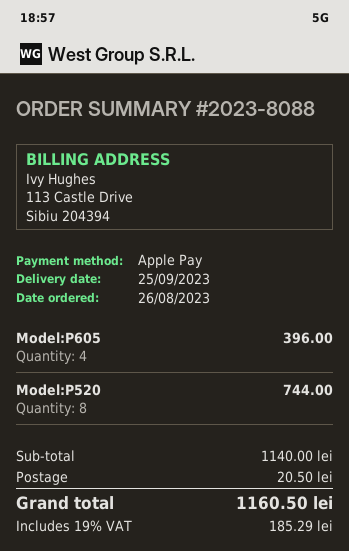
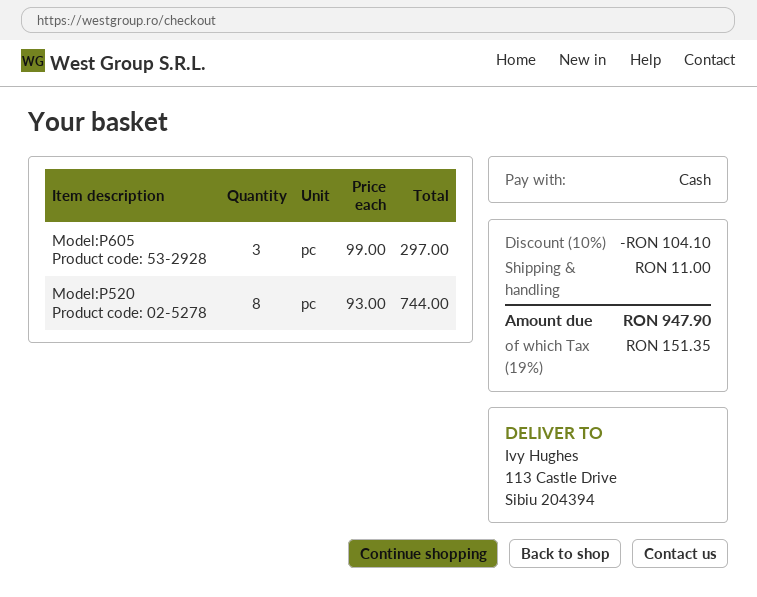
payment method: Apple Pay -> cash
Model:P605: 4 for 396.00 -> 3 for 297.00
discount: none -> 10% = 104.10
shipping: 20.50 -> 11.00
tax: 19% = 185.29 -> 19% = 151.35
total: 1160.50 -> 947.90

